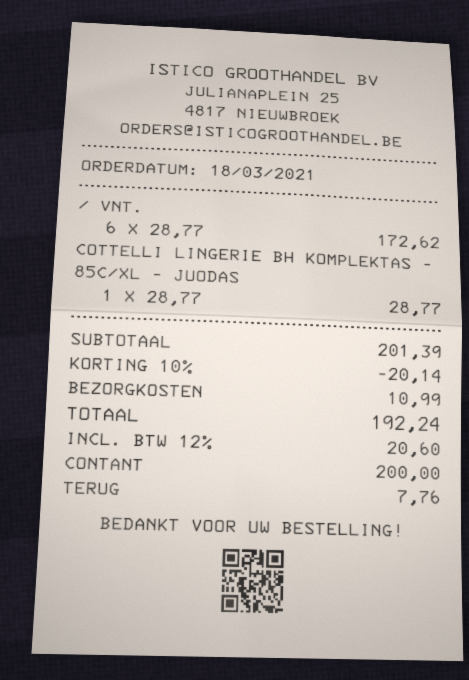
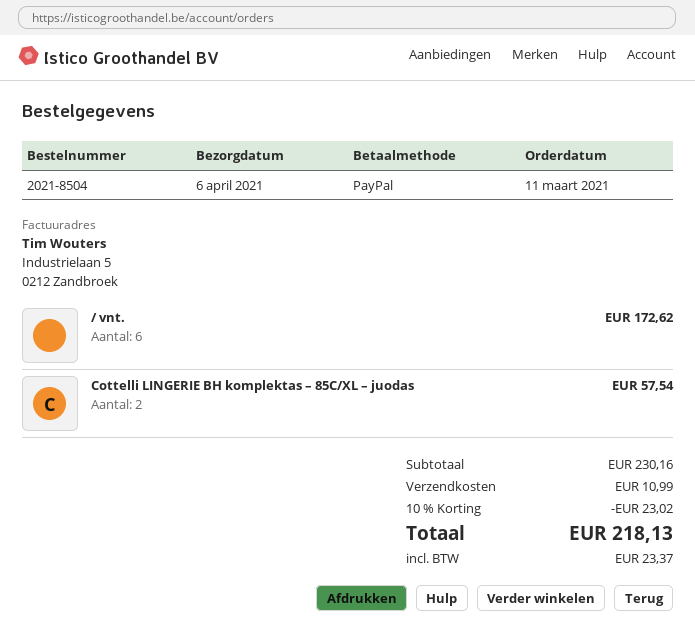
order date: 2021-03-18 -> 2021-03-11
payment method: cash -> PayPal
COTTELLI LINGERIE BH KOMPLEKTAS – 85C/XL – JUODAS: 1 for 28.77 -> 2 for 57.54
subtotal: 201.39 -> 230.16
discount: 10% = 20.14 -> 10% = 23.02
tax: 20.60 -> 23.37
total: 192.24 -> 218.13

